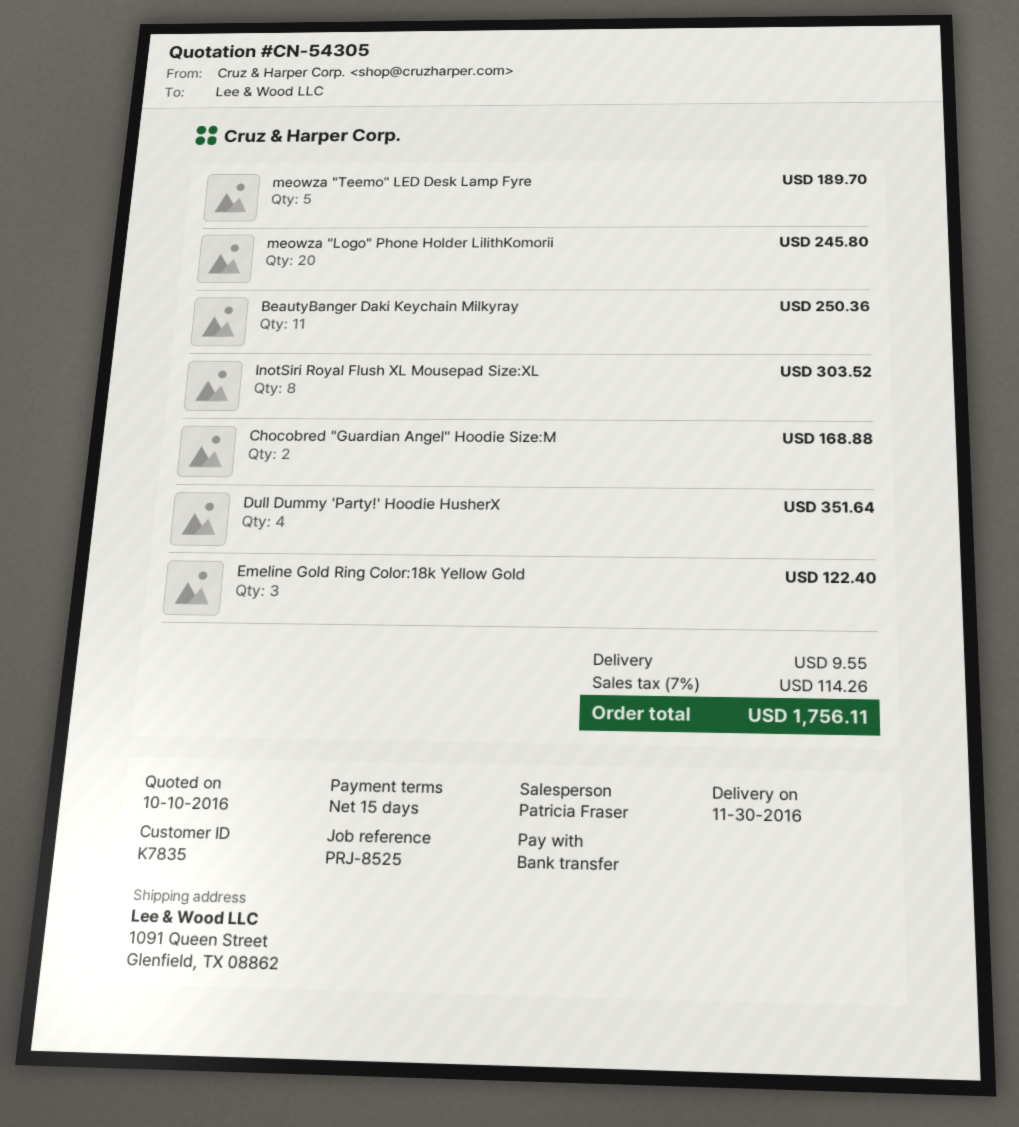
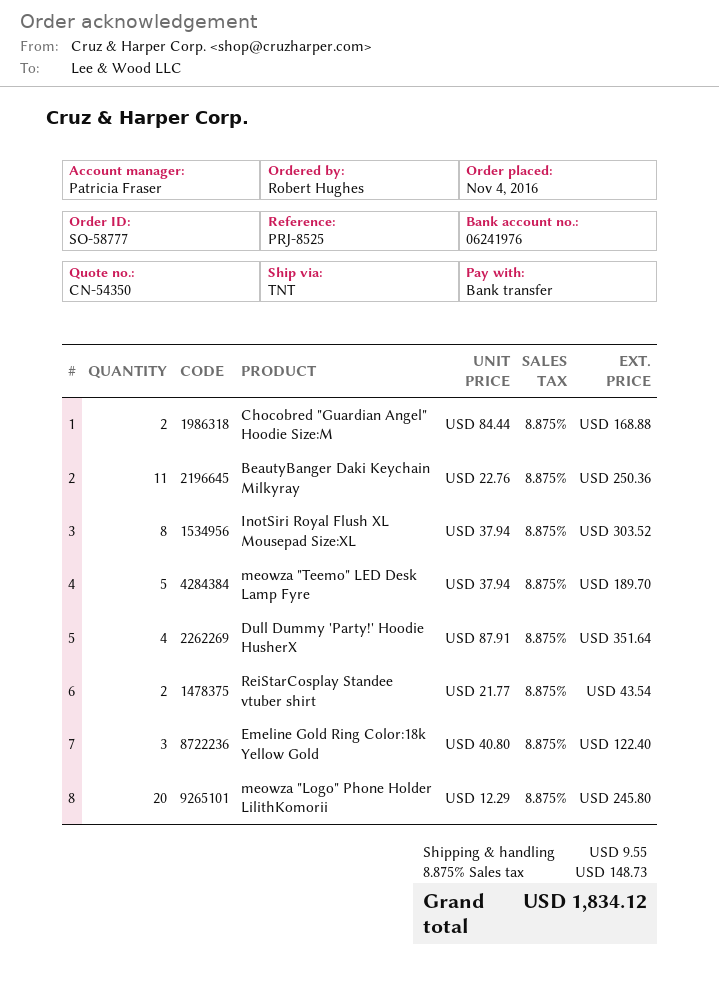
quote number: CN-54305 -> CN-54350
ReiStarCosplay Standee vtuber shirt: none -> 2 for 43.54
tax: 7% = 114.26 -> 8.875% = 148.73
total: 1756.11 -> 1834.12

